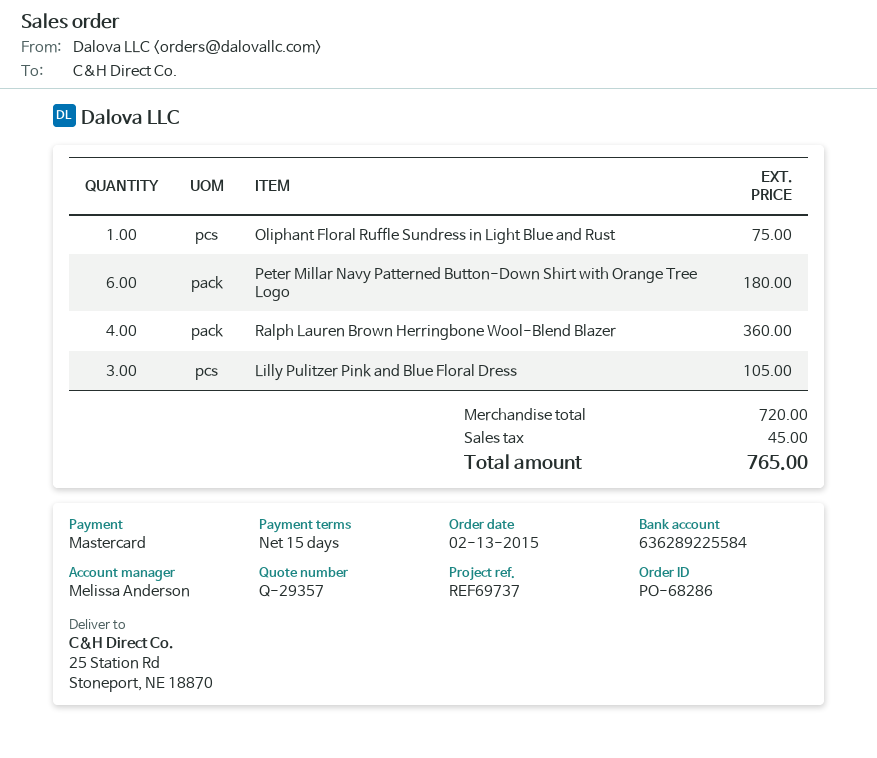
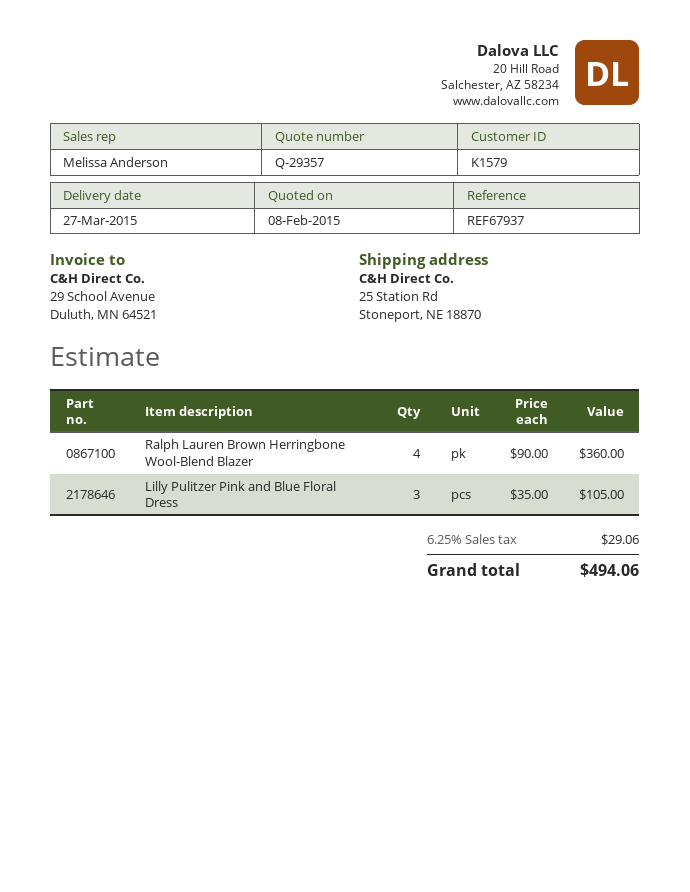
reference: REF69737 -> REF67937
Oliphant Floral Ruffle Sundress in Light Blue and Rust: 1 for 75.00 -> none
Peter Millar Navy Patterned Button-Down Shirt with Orange Tree Logo: 6 for 180.00 -> none
tax: 45.00 -> 29.06
total: 765.00 -> 494.06

